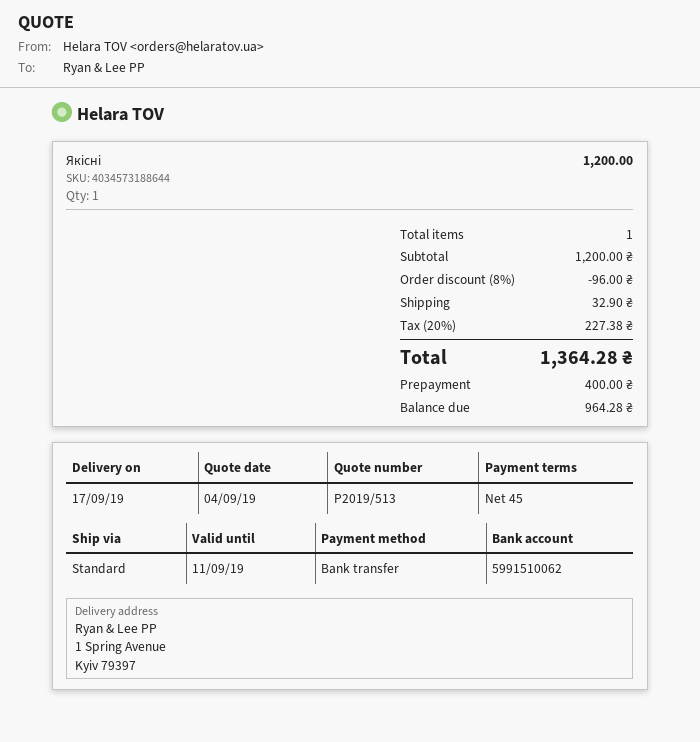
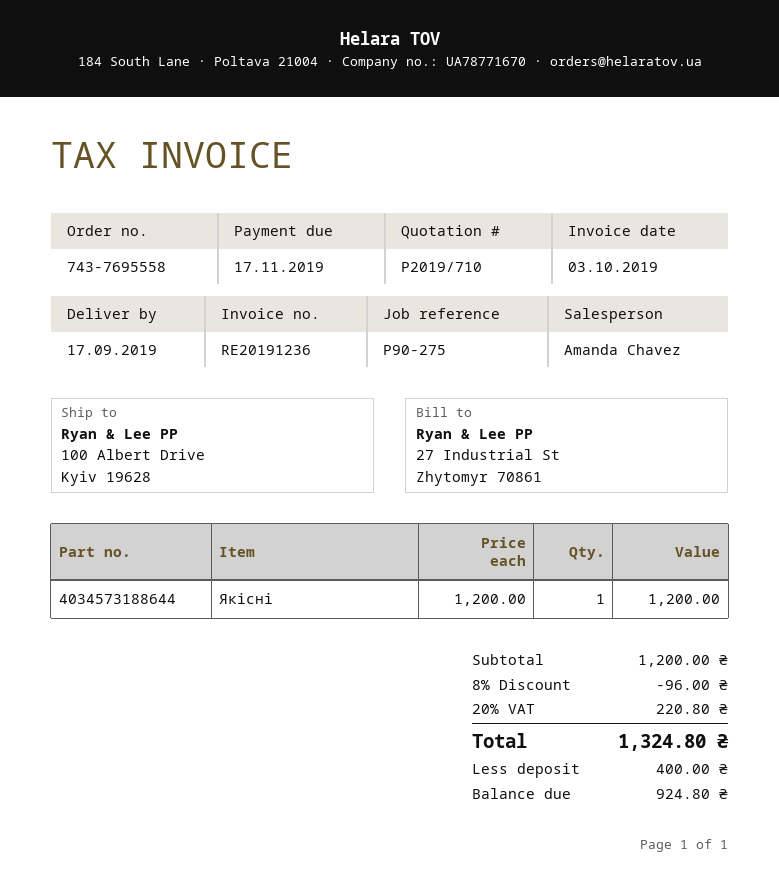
quote number: P2019/513 -> P2019/710
ship to: 1 Spring Avenue, Kyiv 79397 -> 100 Albert Drive, Kyiv 19628
shipping: 32.90 -> none
tax: 20% = 227.38 -> 20% = 220.80
total: 1364.28 -> 1324.80
balance: 964.28 -> 924.80

